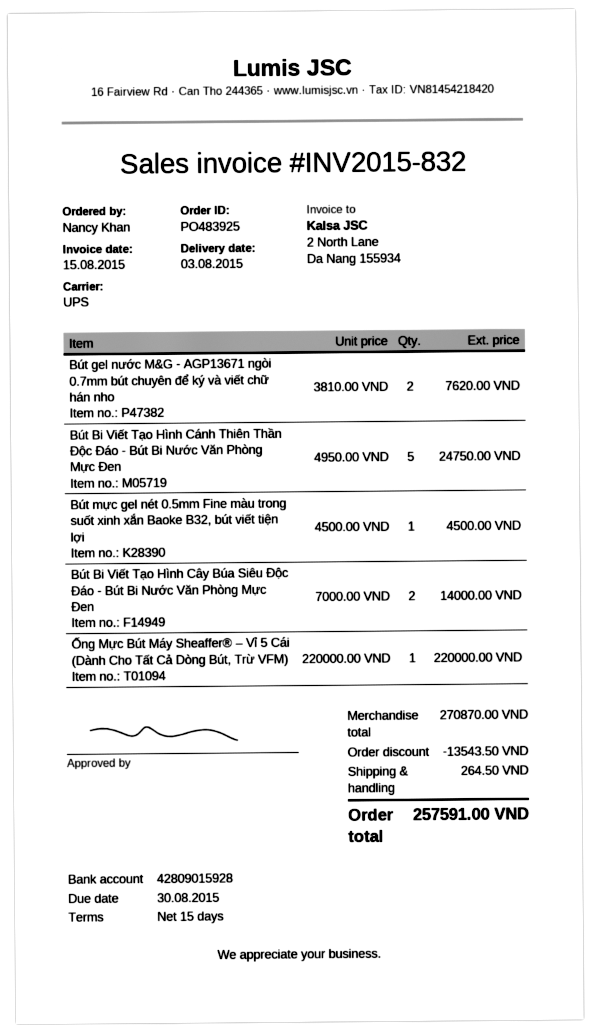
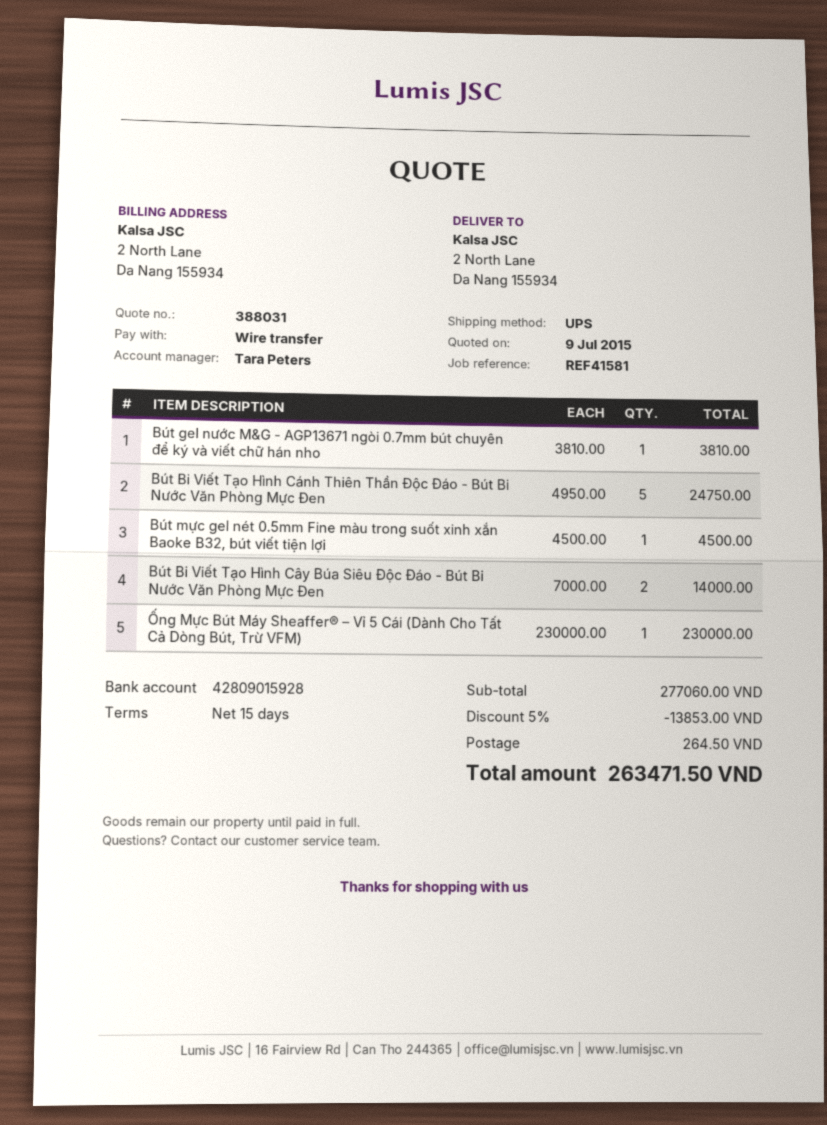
Bút gel nước M&G - AGP13671 ngòi 0.7mm bút chuyên để ký và viết chữ hán nho: 2 x 3810.00 = 7620.00 -> 1 x 3810.00 = 3810.00
Ống Mực Bút Máy Sheaffer® – Vỉ 5 Cái (Dành Cho Tất Cả Dòng Bút, Trừ VFM): 1 x 220000.00 = 220000.00 -> 1 x 230000.00 = 230000.00
subtotal: 270870.00 -> 277060.00
discount: 13543.50 -> 13853.00
total: 257591.00 -> 263471.50

